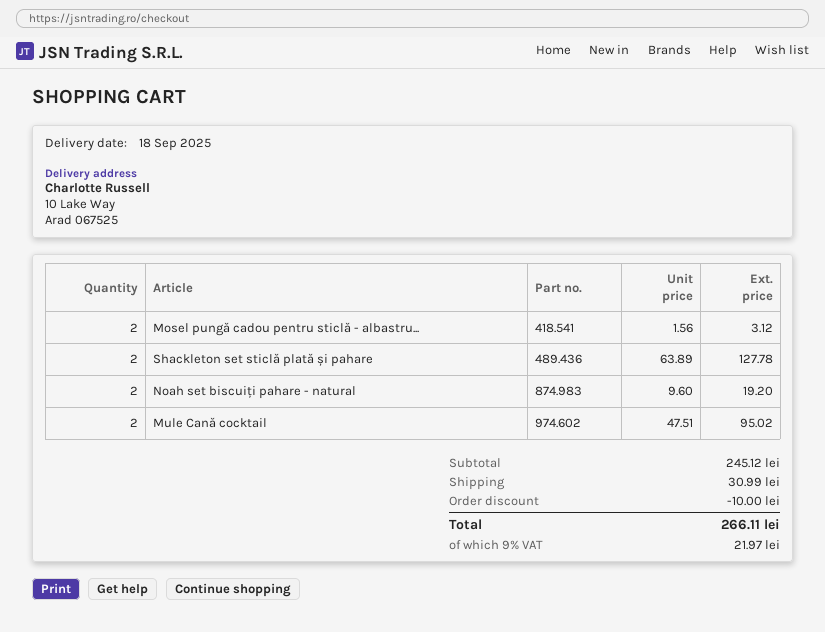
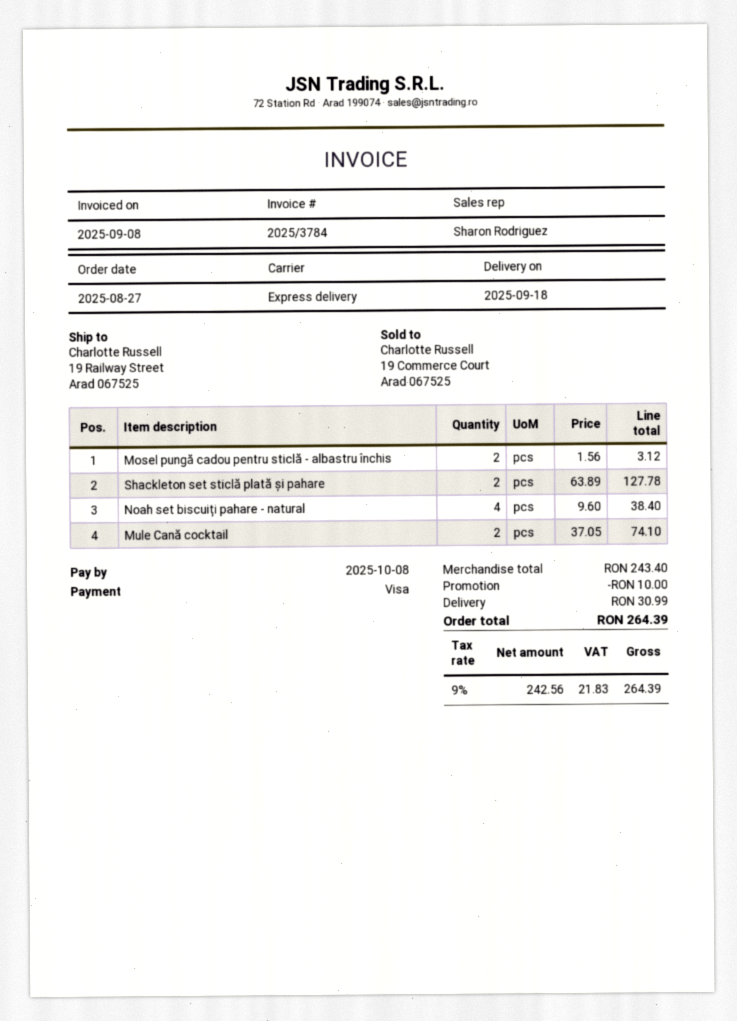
ship to: 10 Lake Way, Arad 067525 -> 19 Railway Street, Arad 067525
Noah set biscuiți pahare - natural: 2 x 9.60 = 19.20 -> 4 x 9.60 = 38.40
Mule Cană cocktail: 2 x 47.51 = 95.02 -> 2 x 37.05 = 74.10
subtotal: 245.12 -> 243.40
tax: 9% = 21.97 -> 9% = 21.83
total: 266.11 -> 264.39

